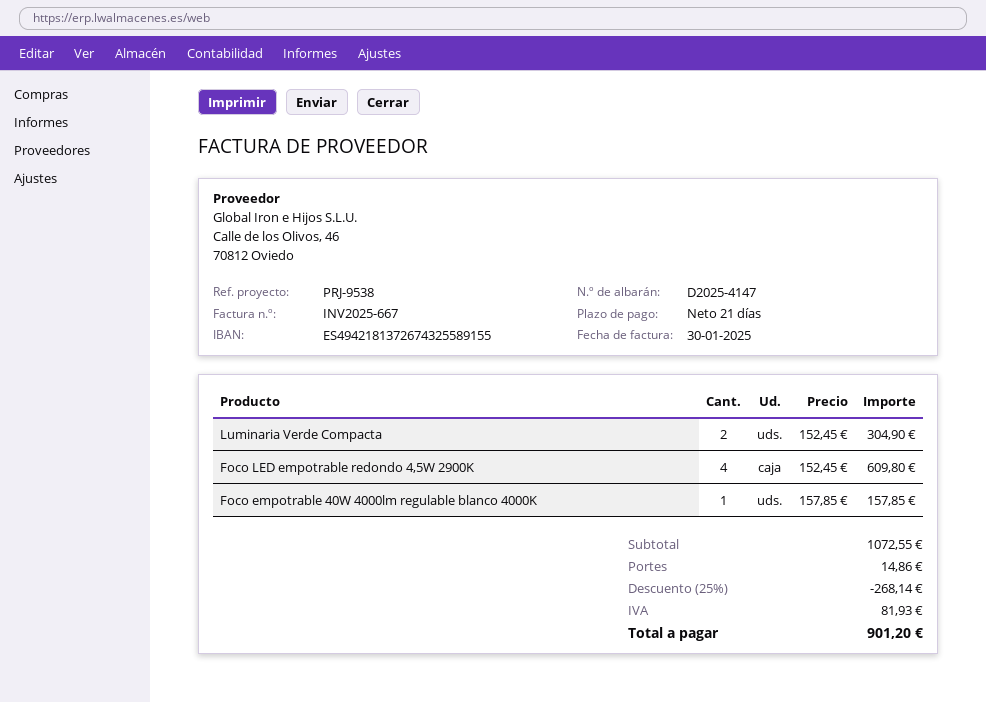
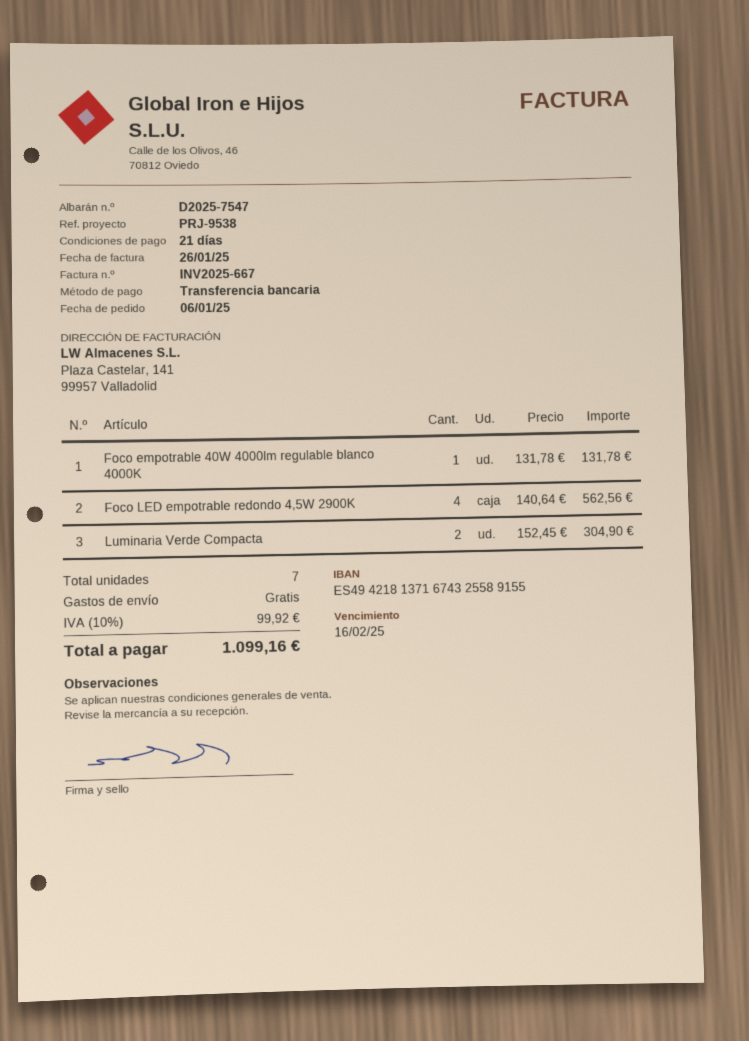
delivery note number: D2025-4147 -> D2025-7547
invoice date: 2025-01-30 -> 2025-01-26
bank account: ES4942181372674325589155 -> ES4942181371674325589155
Foco LED empotrable redondo 4,5W 2900K: 4 x 152.45 = 609.80 -> 4 x 140.64 = 562.56
Foco empotrable 40W 4000lm regulable blanco 4000K: 1 x 157.85 = 157.85 -> 1 x 131.78 = 131.78
discount: 25% = 268.14 -> none
shipping: 14.86 -> 0.00
tax: 81.93 -> 99.92
total: 901.20 -> 1099.16

